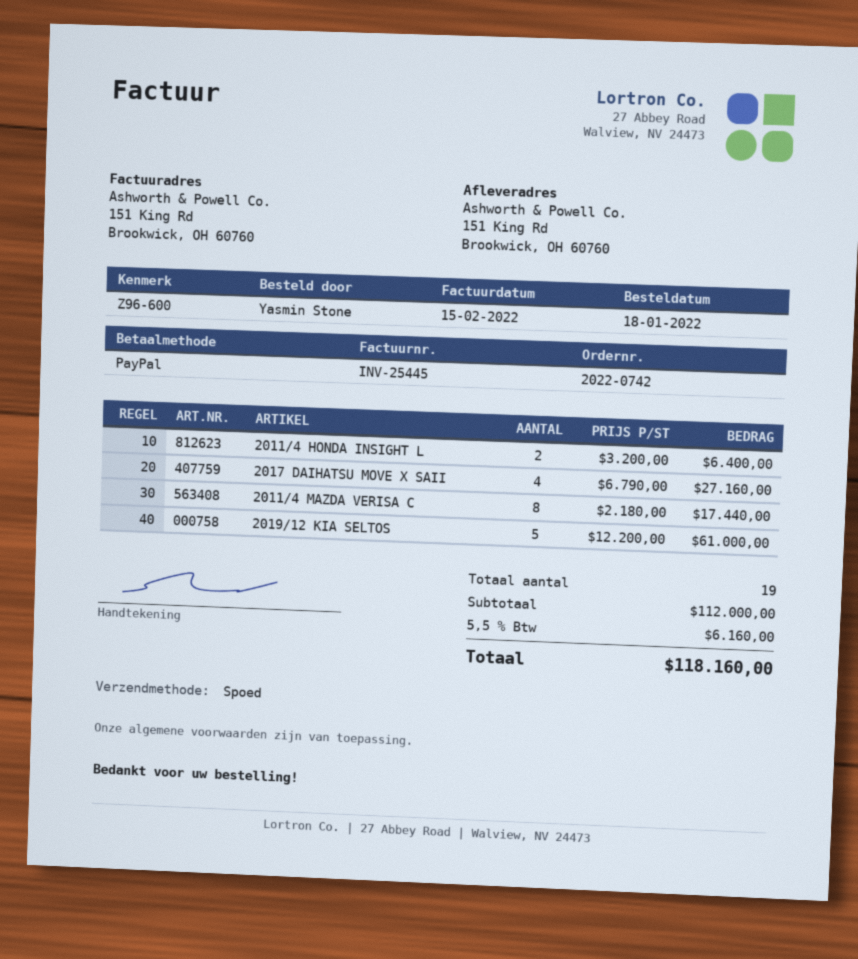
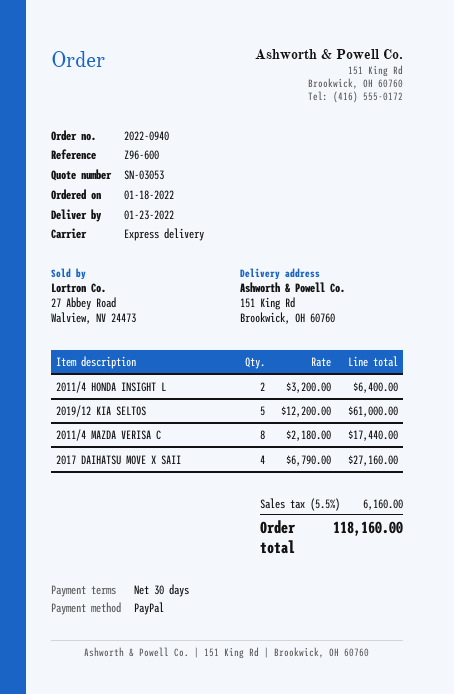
order number: 2022-0742 -> 2022-0940

